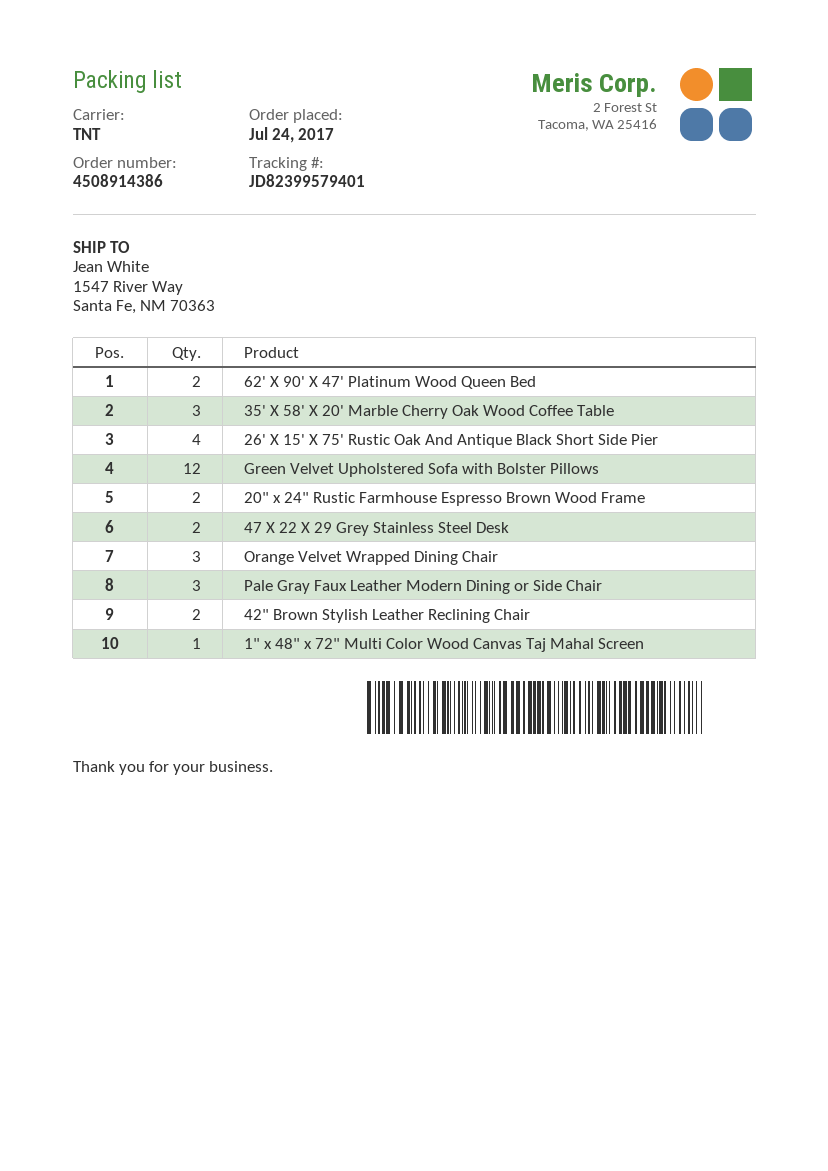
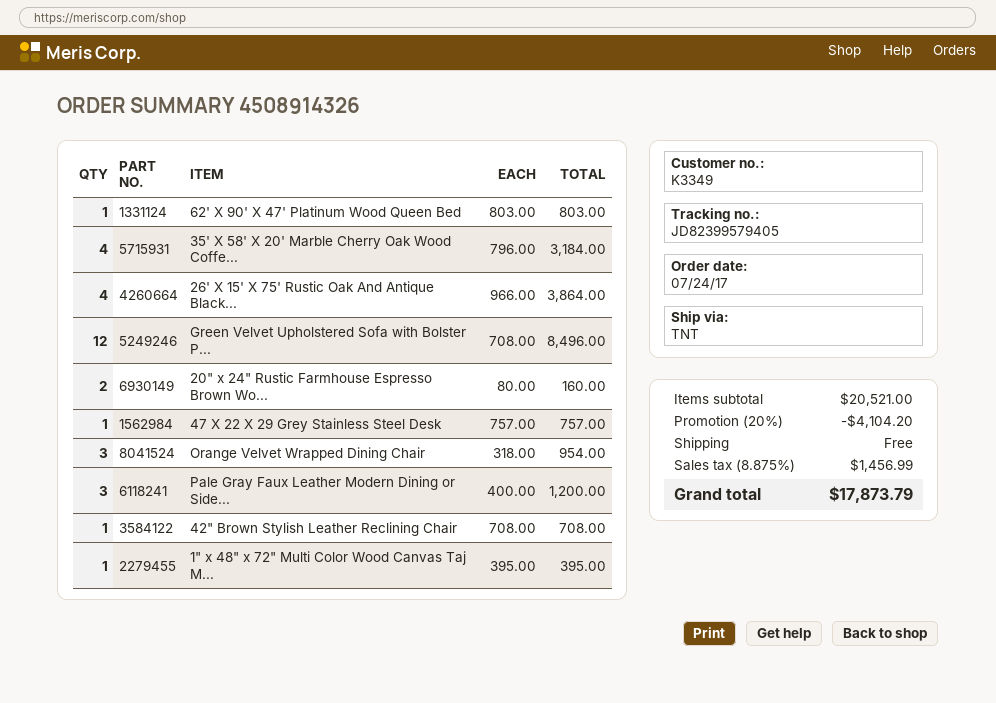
order number: 4508914386 -> 4508914326
tracking number: JD82399579401 -> JD82399579405
62' X 90' X 47' Platinum Wood Queen Bed: 2 -> 1
35' X 58' X 20' Marble Cherry Oak Wood Coffee Table: 3 -> 4
47 X 22 X 29 Grey Stainless Steel Desk: 2 -> 1
42" Brown Stylish Leather Reclining Chair: 2 -> 1

